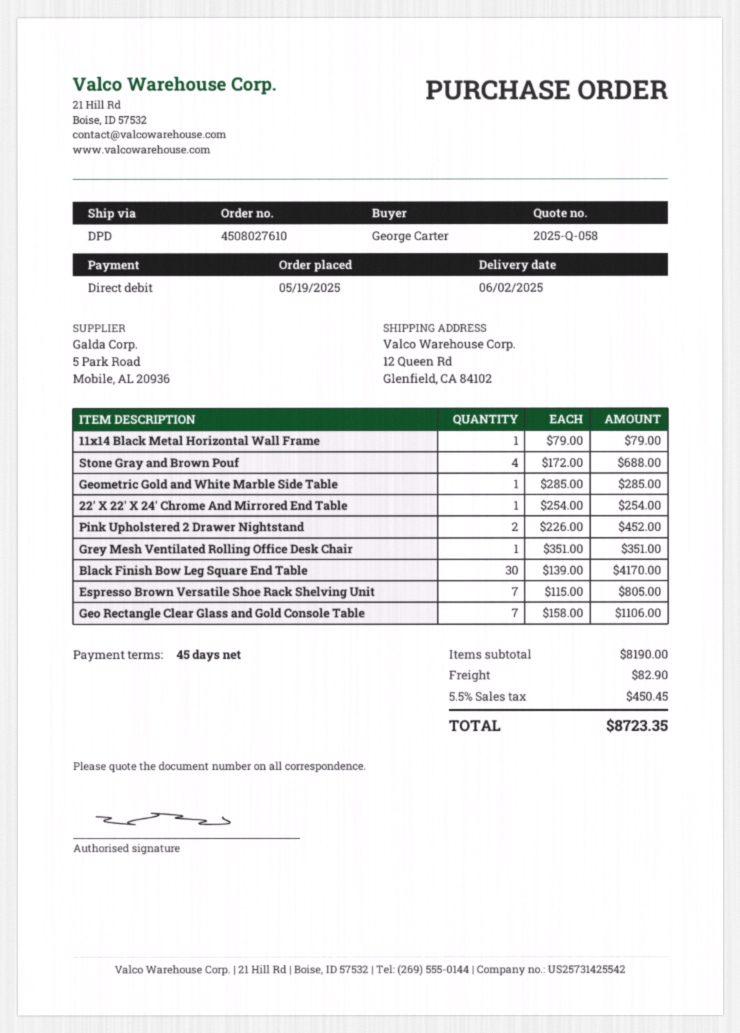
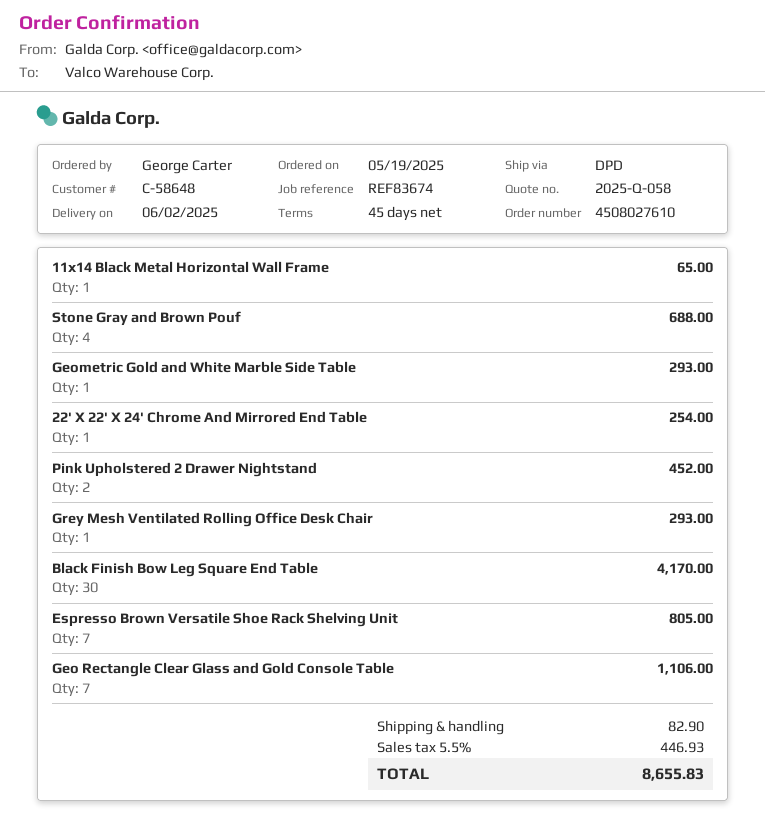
11x14 Black Metal Horizontal Wall Frame: 1 for 79.00 -> 1 for 65.00
Geometric Gold and White Marble Side Table: 1 for 285.00 -> 1 for 293.00
Grey Mesh Ventilated Rolling Office Desk Chair: 1 for 351.00 -> 1 for 293.00
tax: 5.5% = 450.45 -> 5.5% = 446.93
total: 8723.35 -> 8655.83

